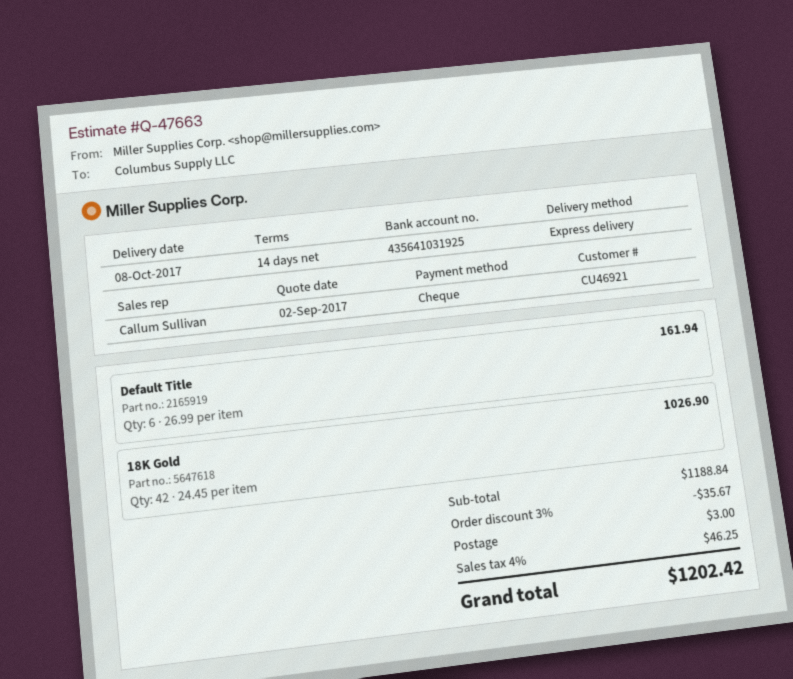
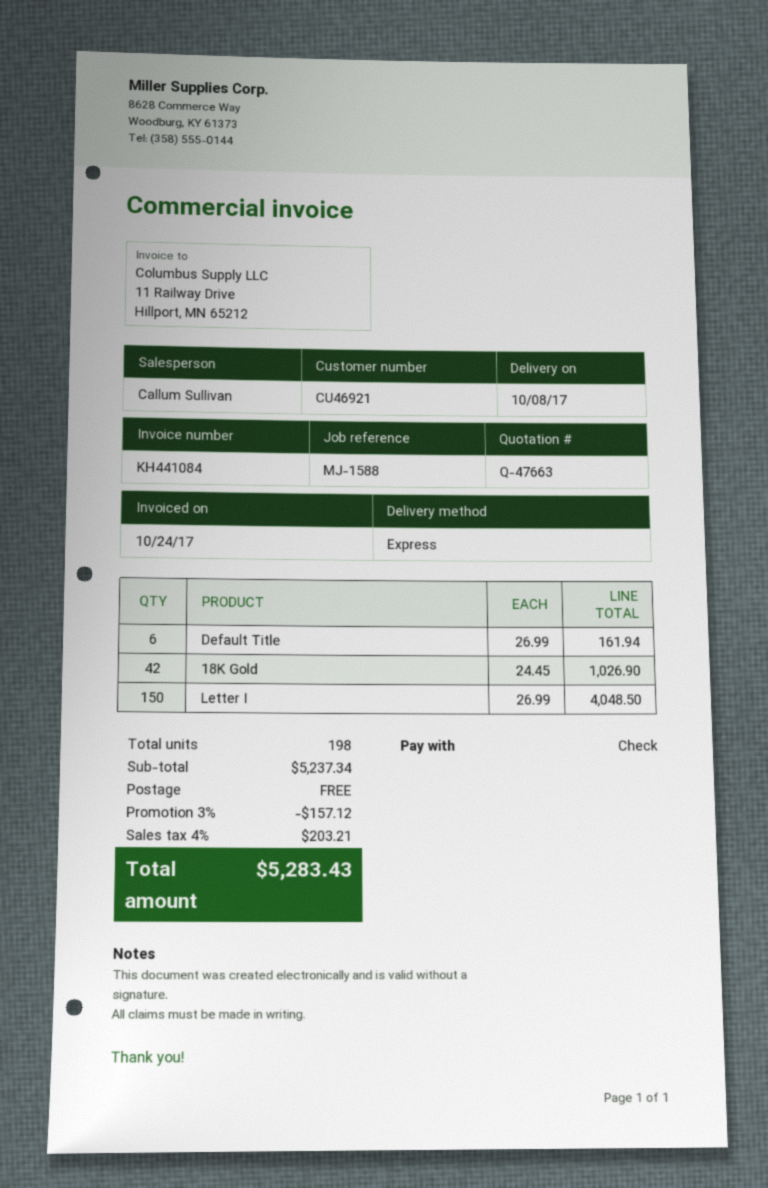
Letter I: none -> 150 x 26.99 = 4048.50
subtotal: 1188.84 -> 5237.34
discount: 3% = 35.67 -> 3% = 157.12
shipping: 3.00 -> 0.00
tax: 4% = 46.25 -> 4% = 203.21
total: 1202.42 -> 5283.43

